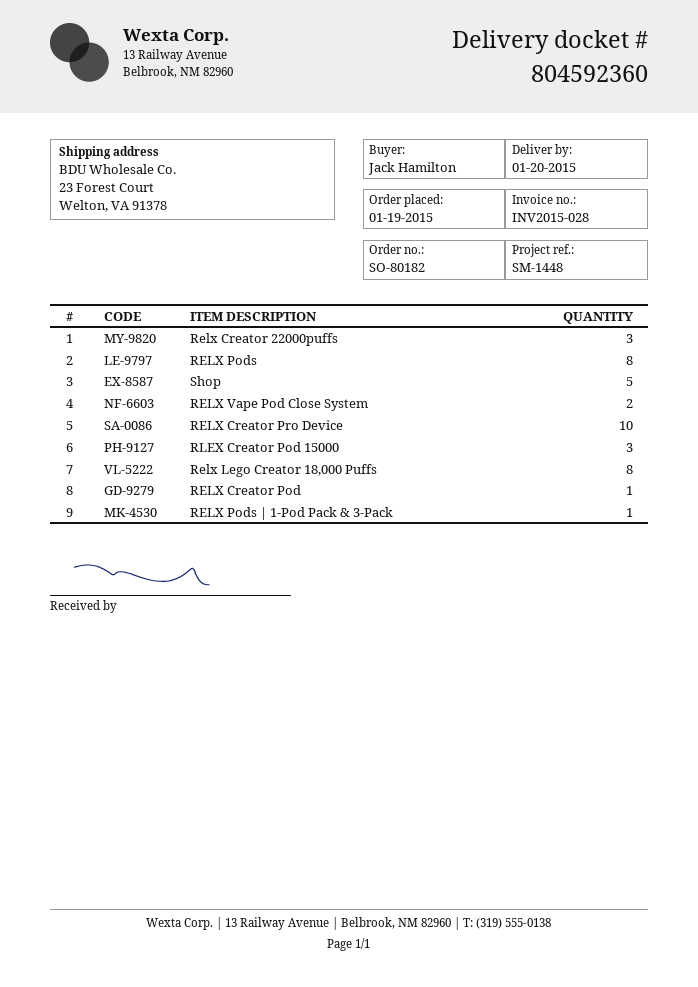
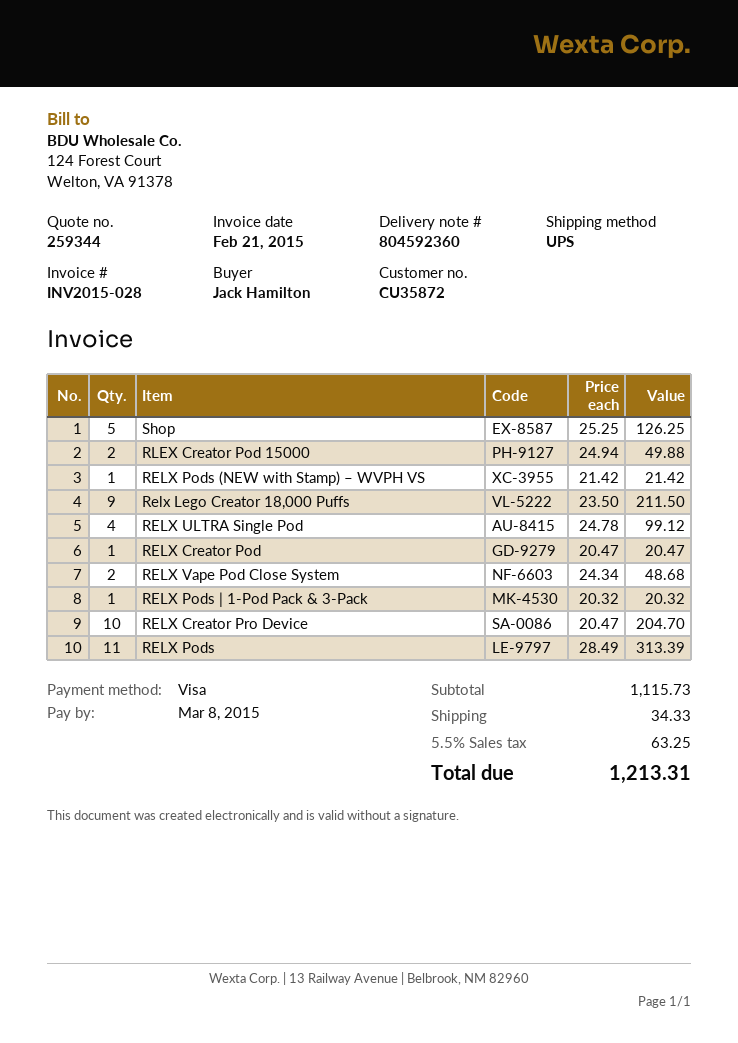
Relx Creator 22000puffs: 3 -> none
RELX Pods: 8 -> 11
RLEX Creator Pod 15000: 3 -> 2
Relx Lego Creator 18,000 Puffs: 8 -> 9
RELX Pods (NEW with Stamp) – WVPH VS: none -> 1
RELX ULTRA Single Pod: none -> 4

